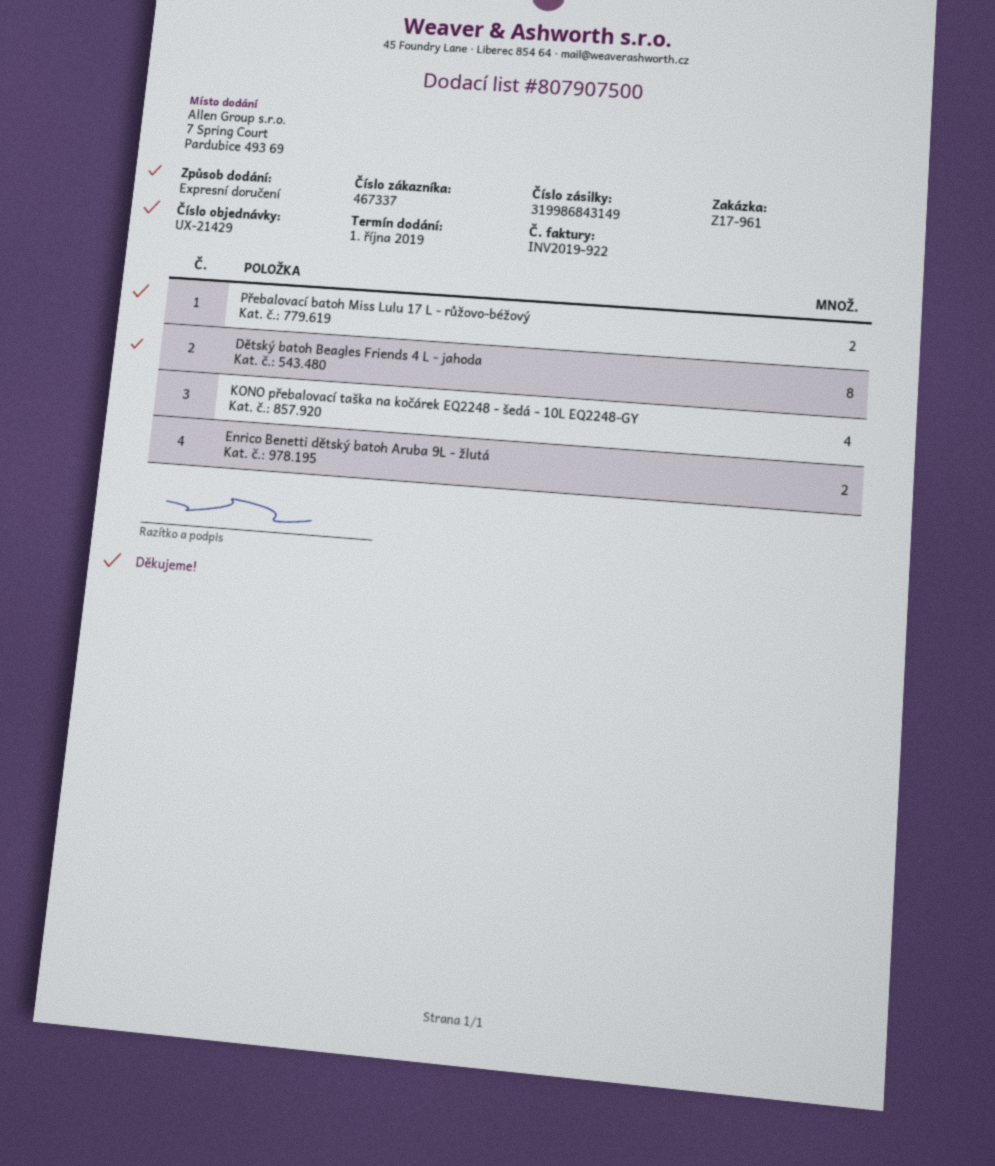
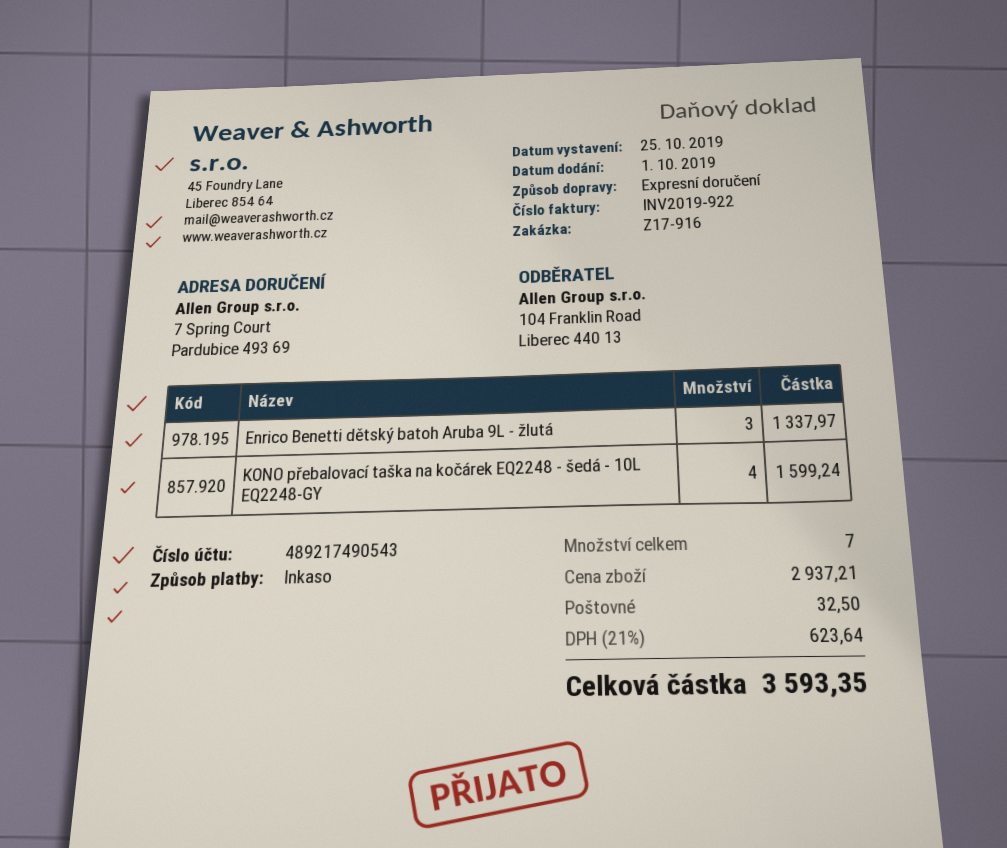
reference: Z17-961 -> Z17-916
Přebalovací batoh Miss Lulu 17 L - růžovo-béžový: 2 -> none
Dětský batoh Beagles Friends 4 L - jahoda: 8 -> none
Enrico Benetti dětský batoh Aruba 9L - žlutá: 2 -> 3

